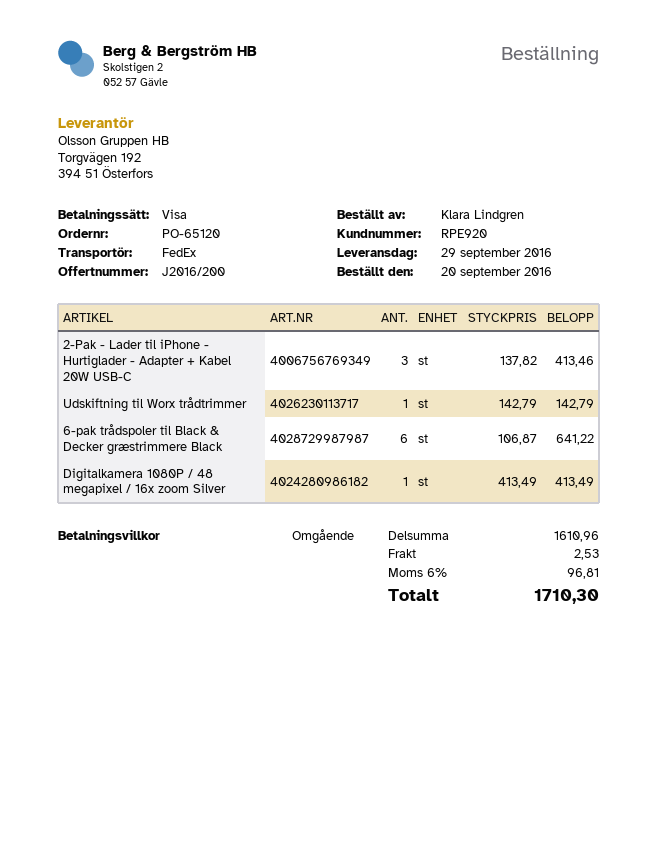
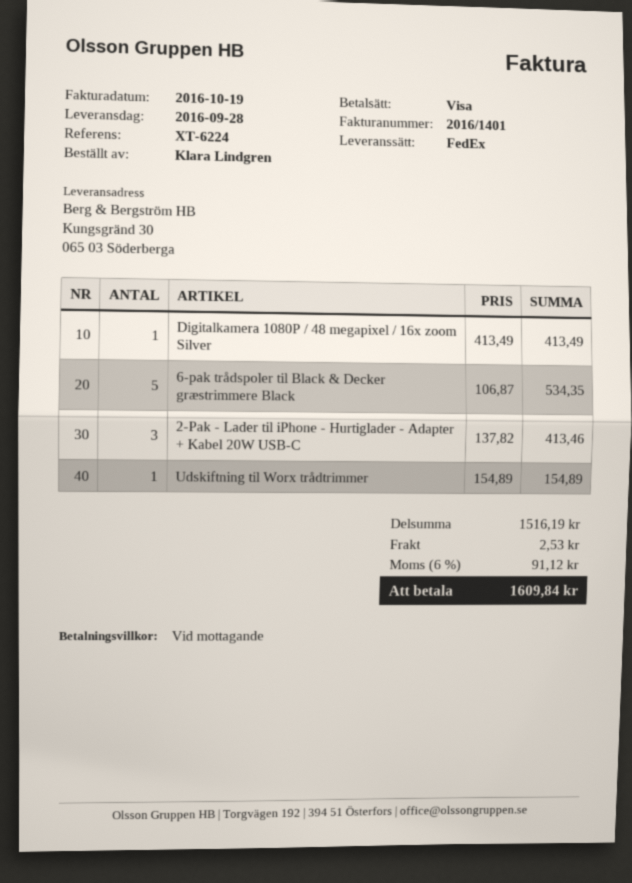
delivery date: 2016-09-29 -> 2016-09-28
Udskiftning til Worx trådtrimmer: 1 x 142.79 = 142.79 -> 1 x 154.89 = 154.89
6-pak trådspoler til Black & Decker græstrimmere Black: 6 x 106.87 = 641.22 -> 5 x 106.87 = 534.35
subtotal: 1610.96 -> 1516.19
tax: 6% = 96.81 -> 6% = 91.12
total: 1710.30 -> 1609.84

